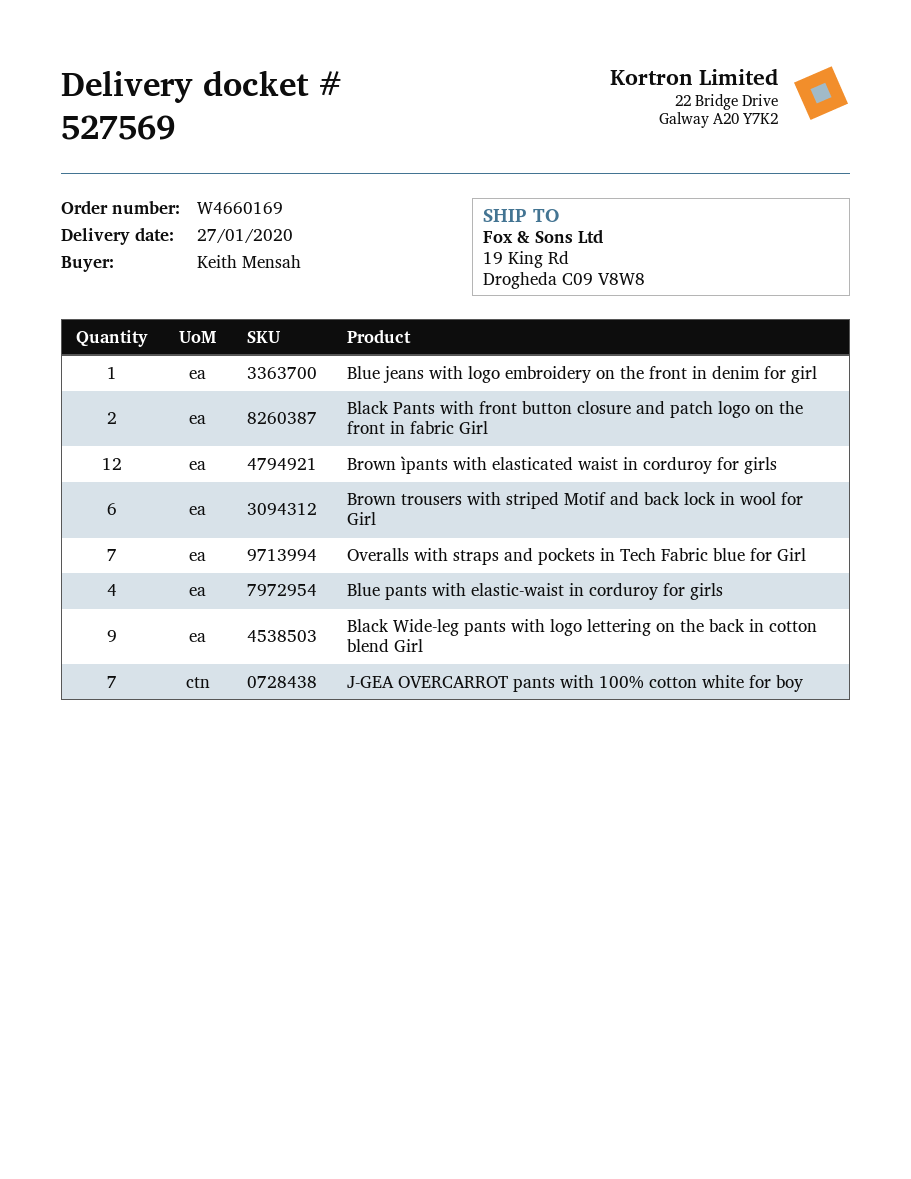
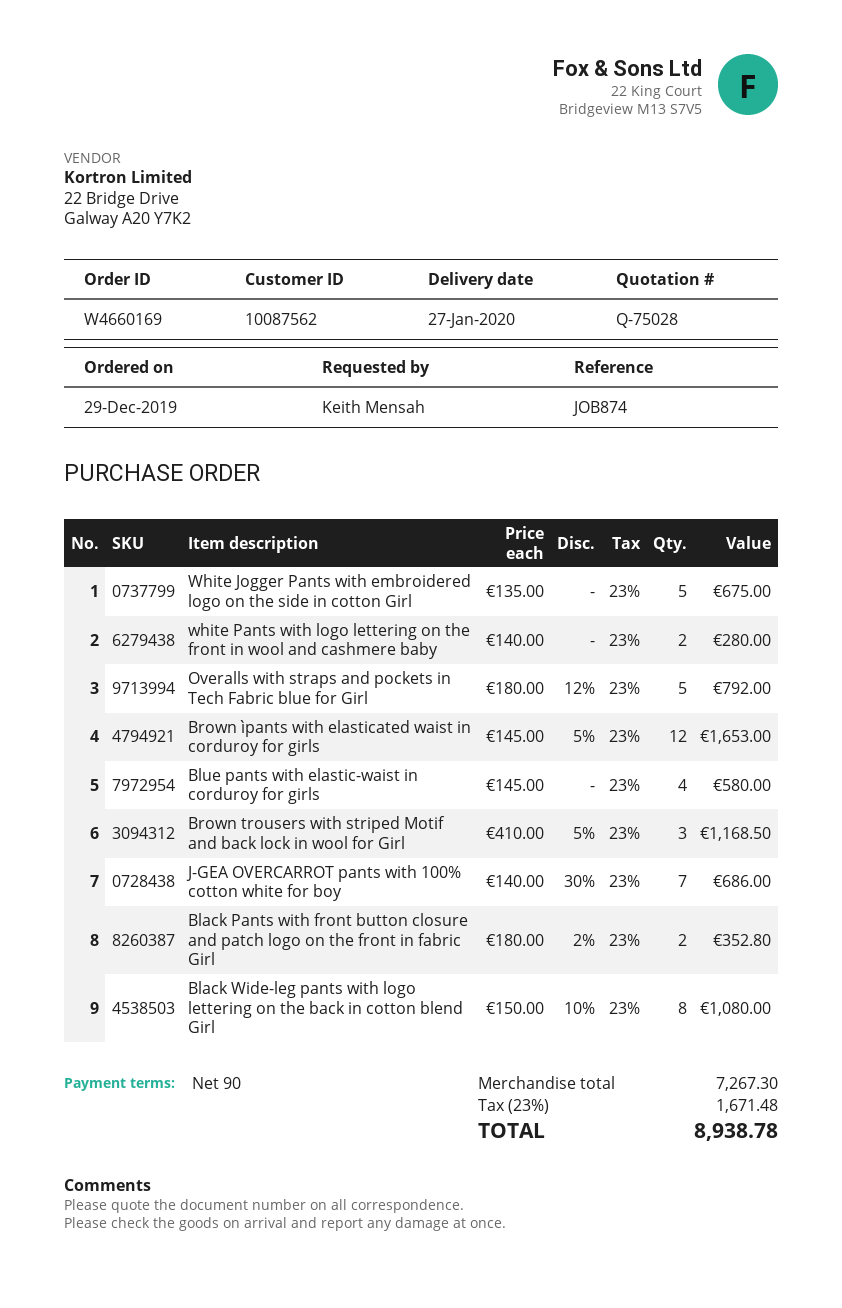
Blue jeans with logo embroidery on the front in denim for girl: 1 -> none
Brown trousers with striped Motif and back lock in wool for Girl: 6 -> 3
Overalls with straps and pockets in Tech Fabric blue for Girl: 7 -> 5
Black Wide-leg pants with logo lettering on the back in cotton blend Girl: 9 -> 8
White Jogger Pants with embroidered logo on the side in cotton Girl: none -> 5
white Pants with logo lettering on the front in wool and cashmere baby: none -> 2

